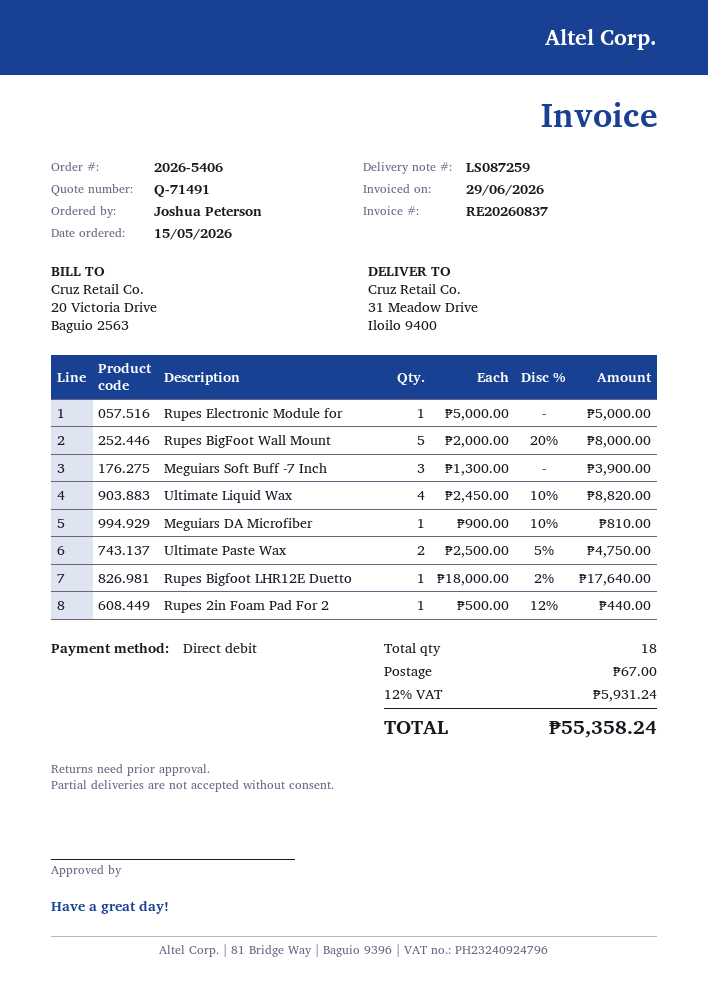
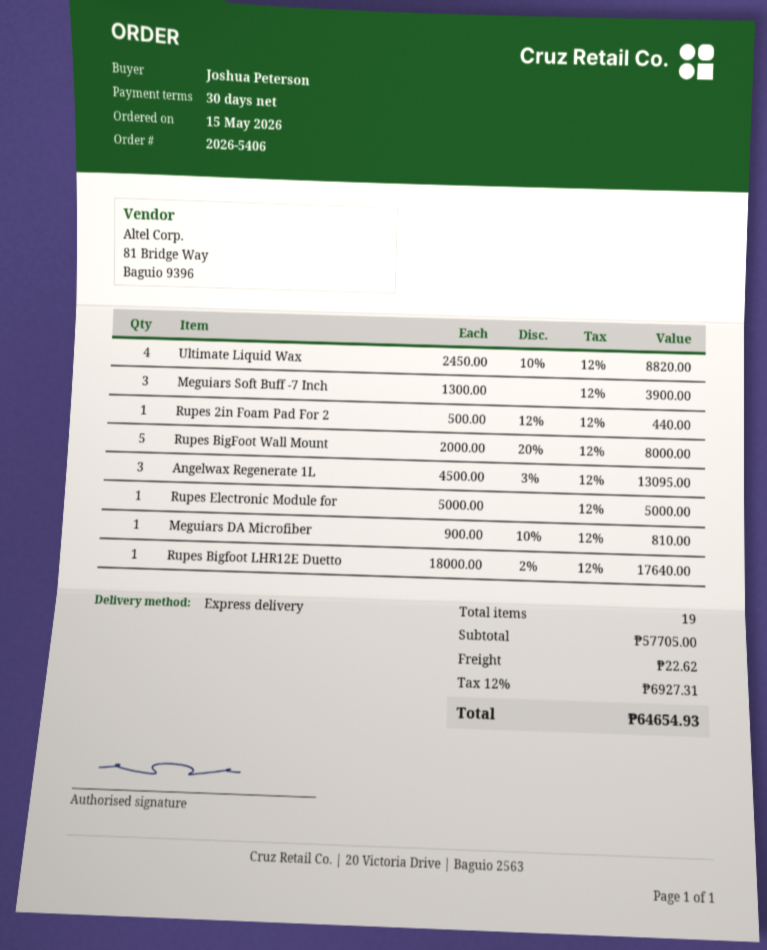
Ultimate Paste Wax: 2 x 2500.00 - 5% = 4750.00 -> none
Angelwax Regenerate 1L: none -> 3 x 4500.00 - 3% = 13095.00
total quantity: 18 -> 19
shipping: 67.00 -> 22.62
tax: 12% = 5931.24 -> 12% = 6927.31
total: 55358.24 -> 64654.93

